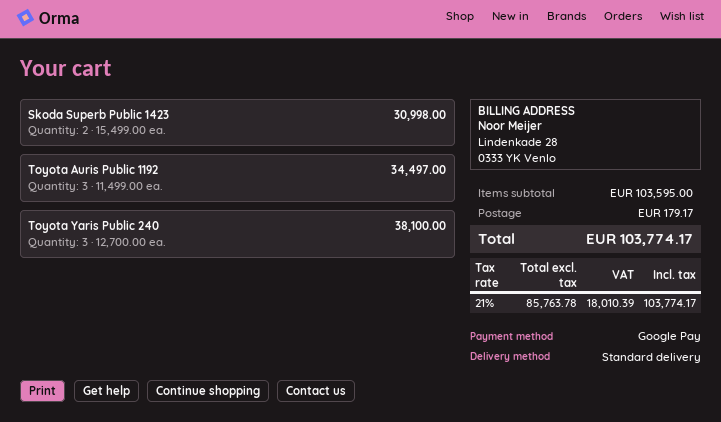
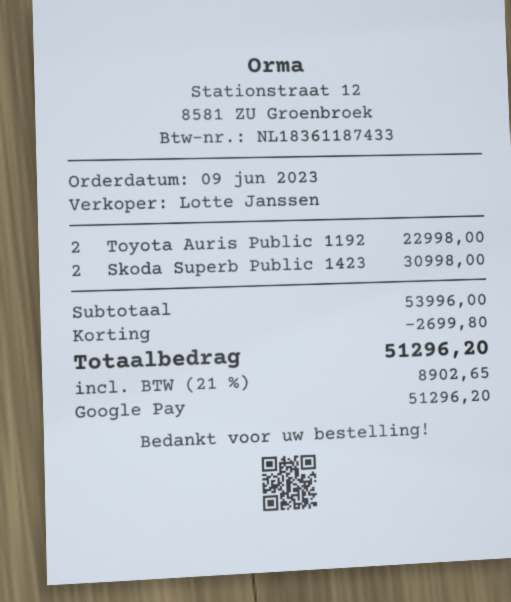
Toyota Auris Public 1192: 3 for 34497.00 -> 2 for 22998.00
Toyota Yaris Public 240: 3 for 38100.00 -> none
subtotal: 103595.00 -> 53996.00
discount: none -> 2699.80
shipping: 179.17 -> none
tax: 21% = 18010.39 -> 21% = 8902.65
total: 103774.17 -> 51296.20

